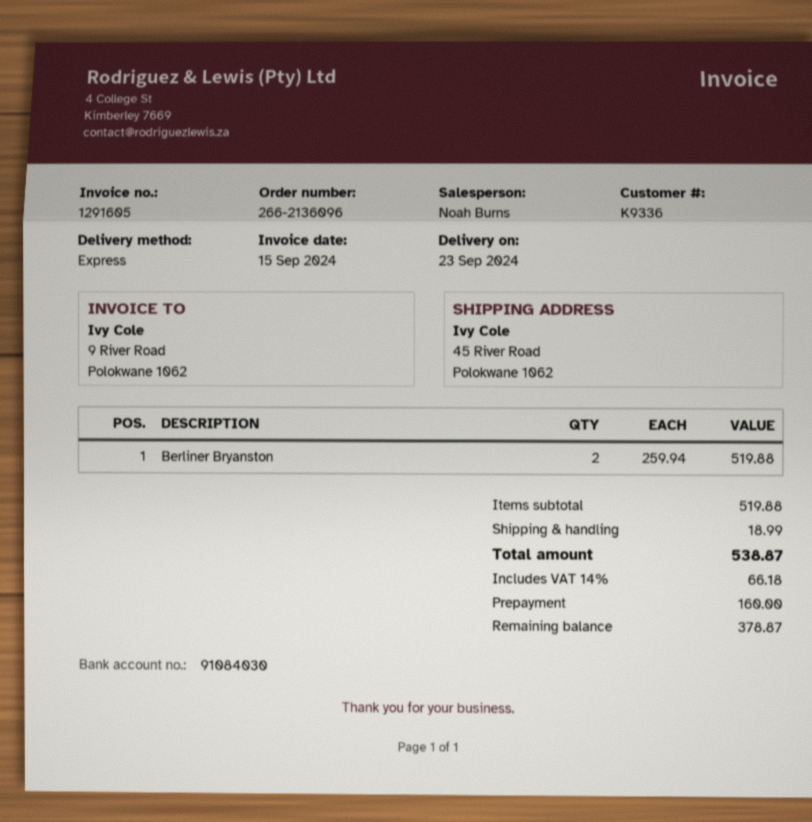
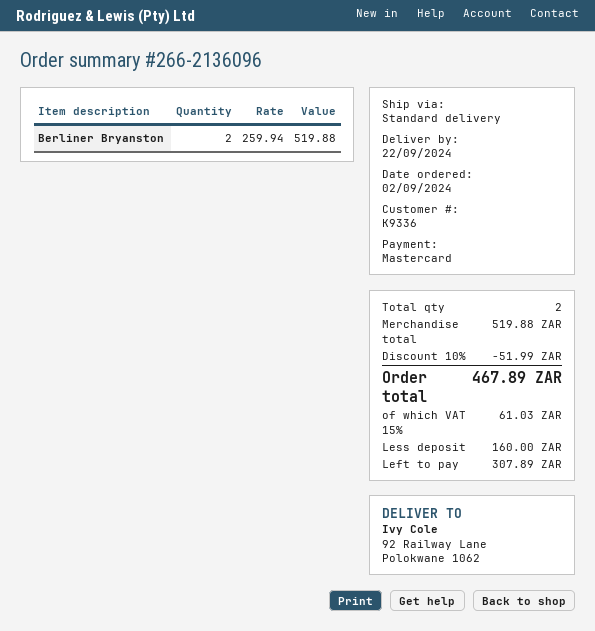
delivery date: 2024-09-23 -> 2024-09-22
shipping method: express -> standard
ship to: 45 River Road, Polokwane 1062 -> 92 Railway Lane, Polokwane 1062
discount: none -> 10% = 51.99
shipping: 18.99 -> none
tax: 14% = 66.18 -> 15% = 61.03
total: 538.87 -> 467.89
balance: 378.87 -> 307.89

